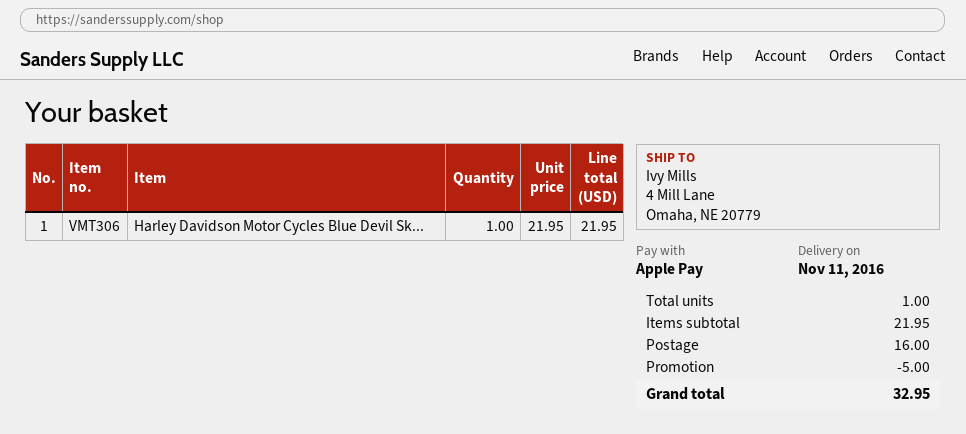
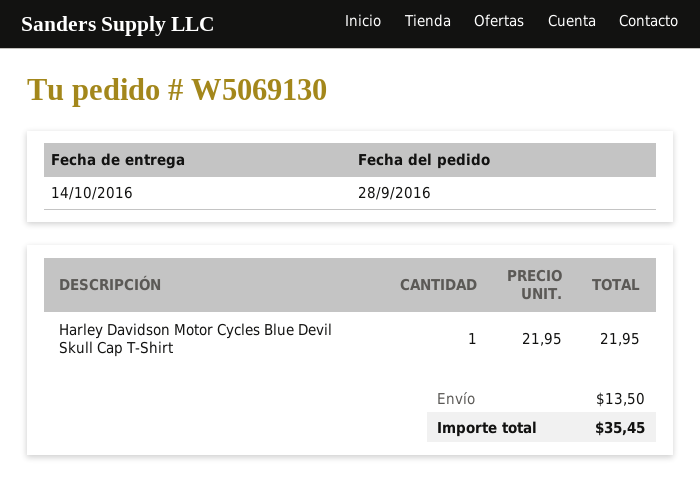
delivery date: 2016-11-11 -> 2016-10-14
discount: 5.00 -> none
shipping: 16.00 -> 13.50
total: 32.95 -> 35.45

